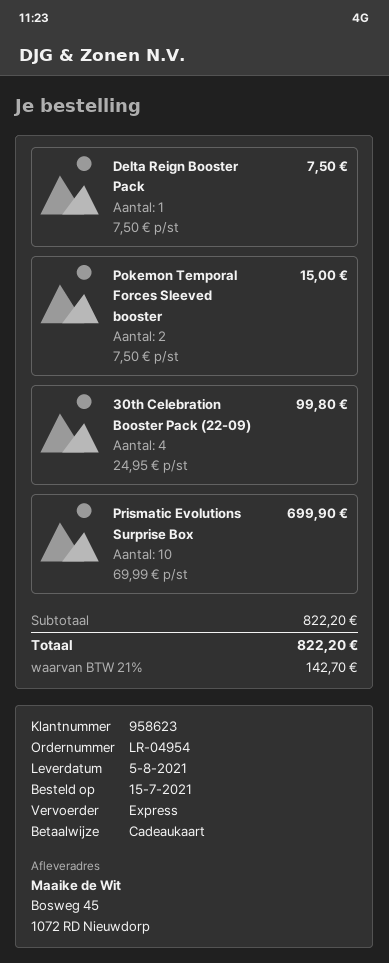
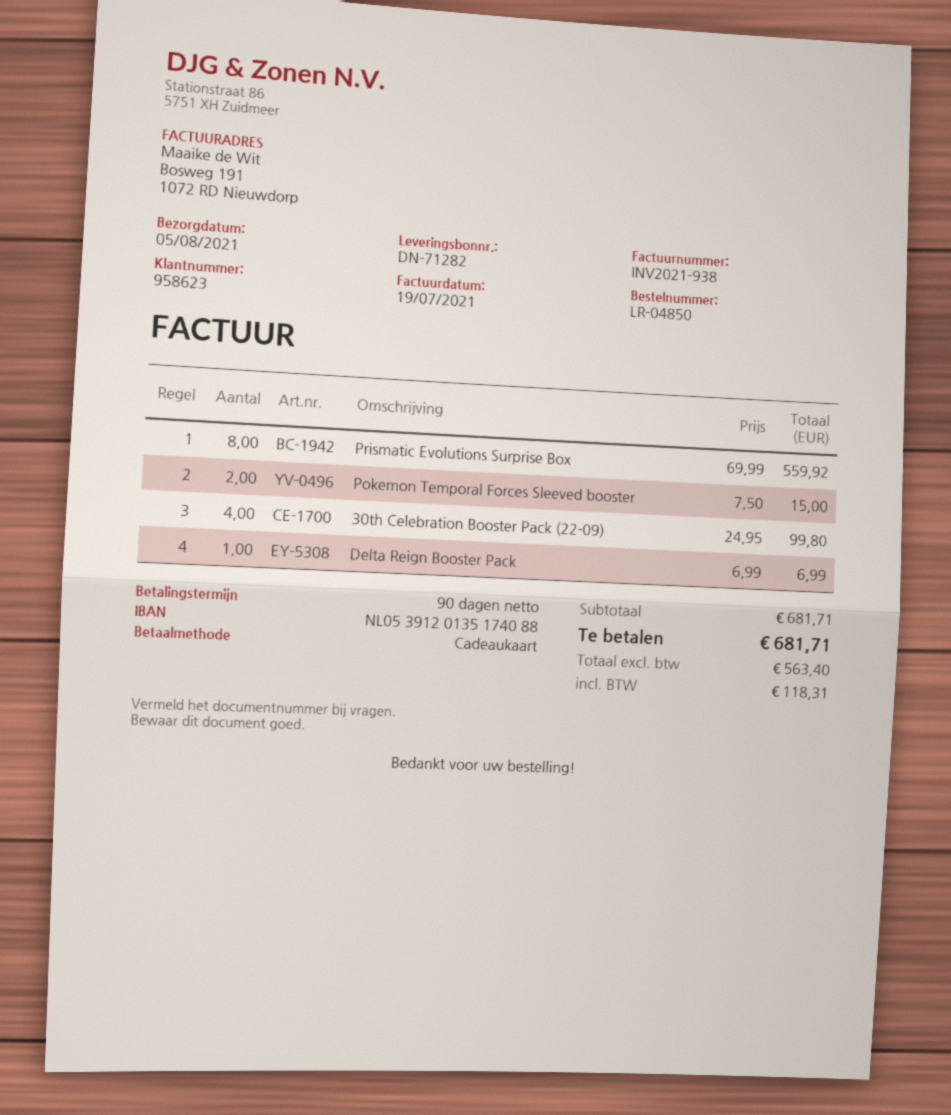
order number: LR-04954 -> LR-04850
Delta Reign Booster Pack: 1 x 7.50 = 7.50 -> 1 x 6.99 = 6.99
Prismatic Evolutions Surprise Box: 10 x 69.99 = 699.90 -> 8 x 69.99 = 559.92
subtotal: 822.20 -> 681.71
tax: 142.70 -> 118.31
total: 822.20 -> 681.71

